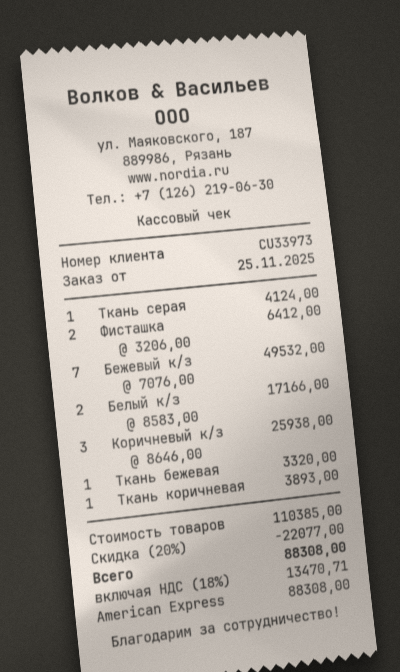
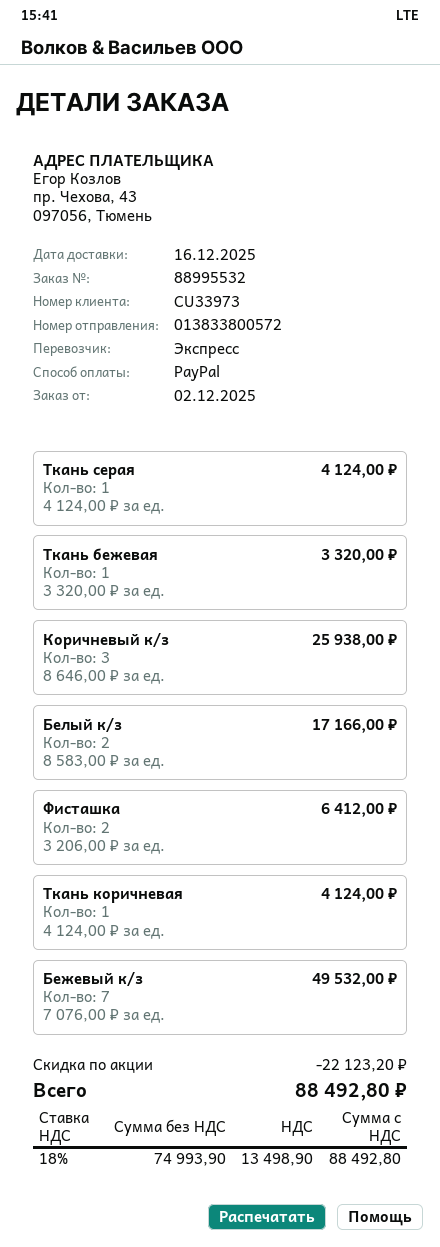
order date: 2025-11-25 -> 2025-12-02
payment method: American Express -> PayPal
Ткань коричневая: 1 x 3893.00 = 3893.00 -> 1 x 4124.00 = 4124.00
discount: 22077.00 -> 22123.20
tax: 18% = 13470.71 -> 18% = 13498.90
total: 88308.00 -> 88492.80

